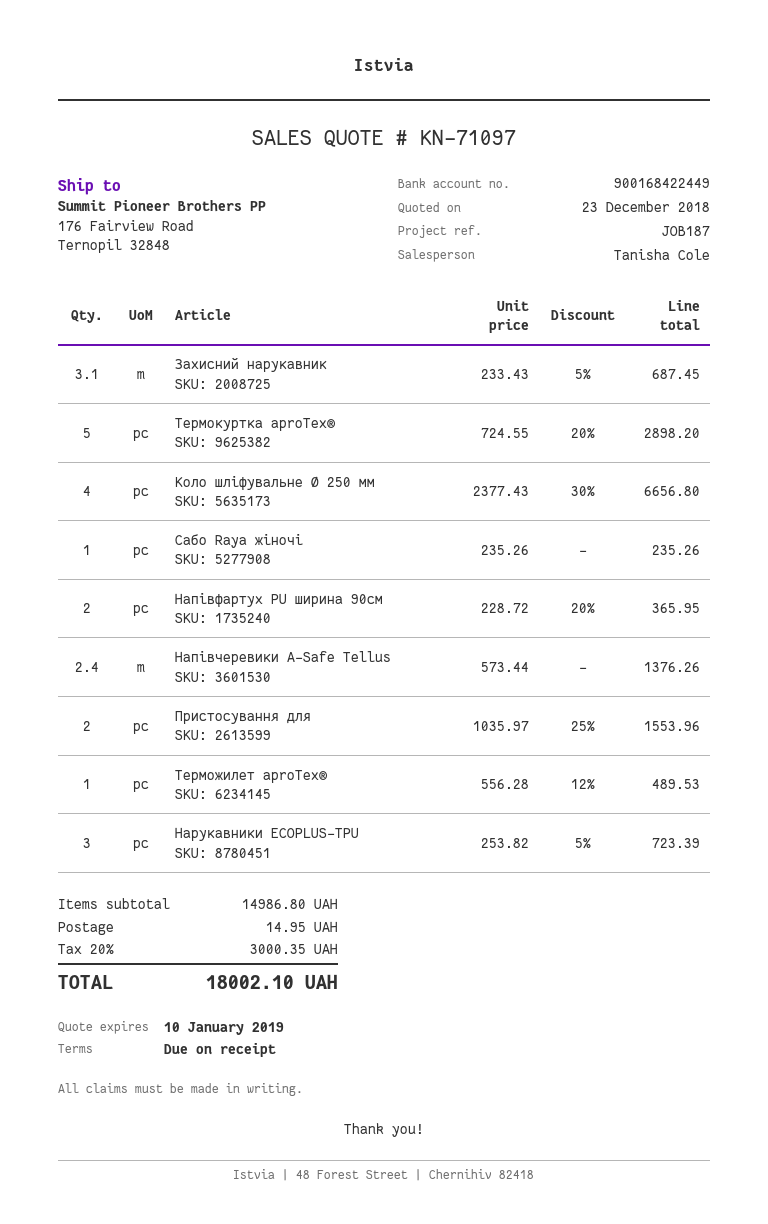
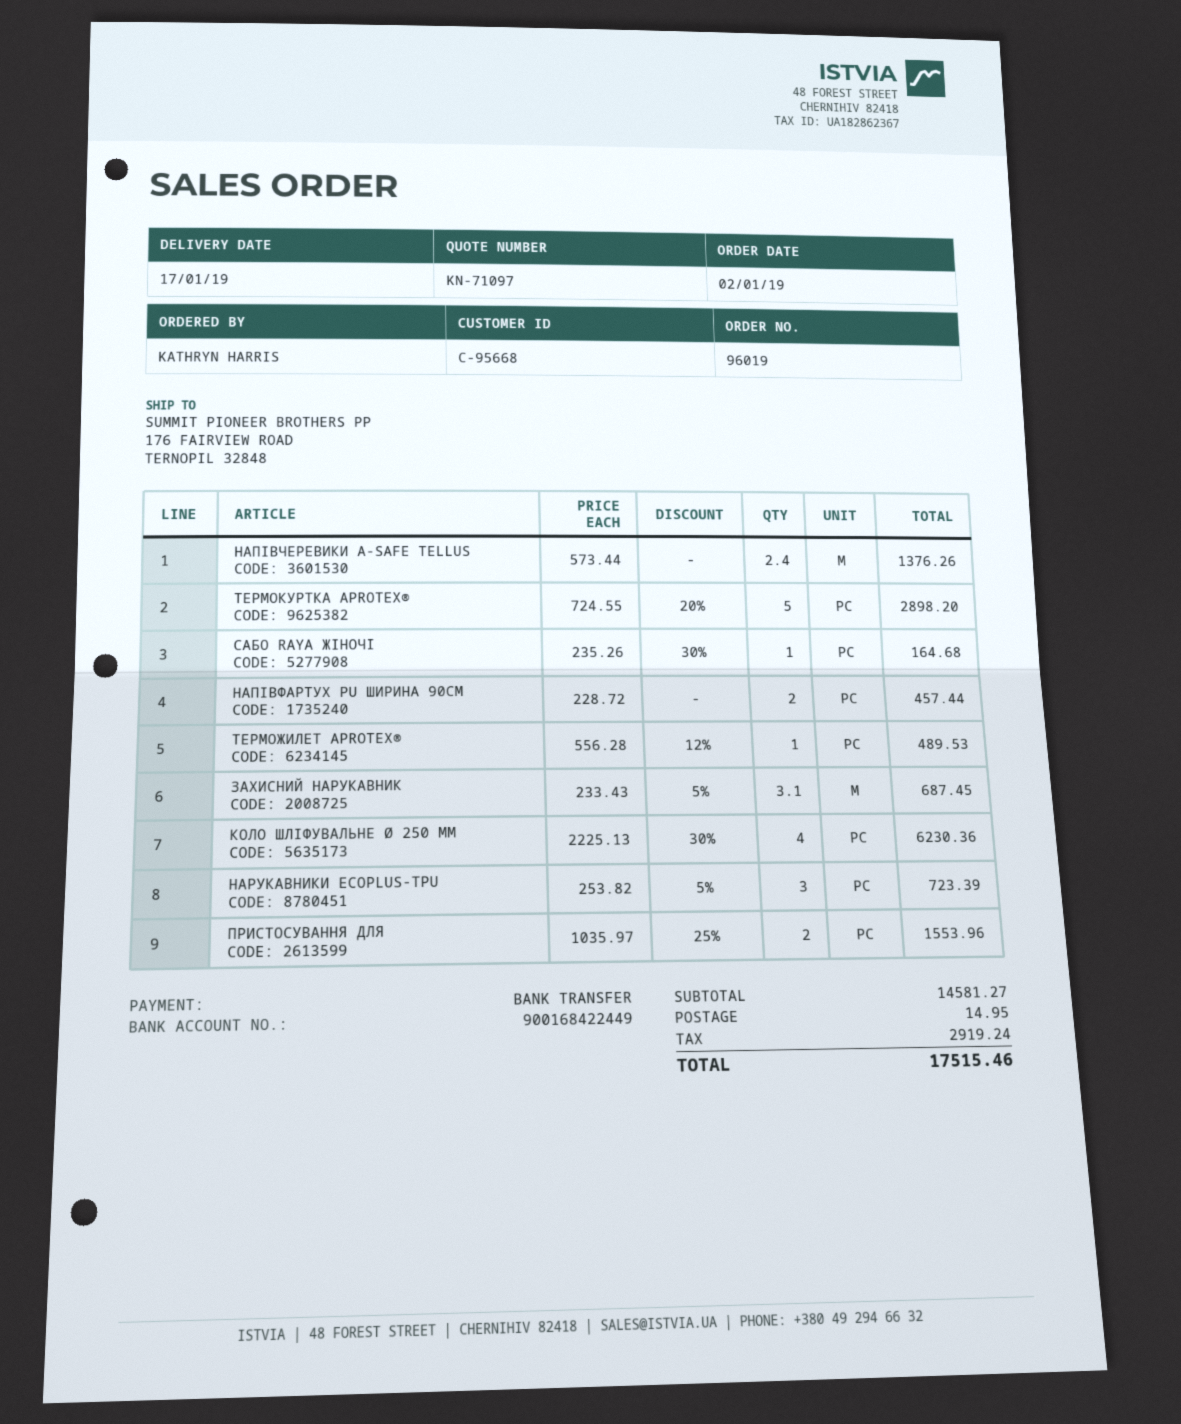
Коло шліфувальне Ø 250 мм: 4 x 2377.43 - 30% = 6656.80 -> 4 x 2225.13 - 30% = 6230.36
Сабо Raya жіночі: 1 x 235.26 = 235.26 -> 1 x 235.26 - 30% = 164.68
Напівфартух PU ширина 90см: 2 x 228.72 - 20% = 365.95 -> 2 x 228.72 = 457.44
subtotal: 14986.80 -> 14581.27
tax: 3000.35 -> 2919.24
total: 18002.10 -> 17515.46

